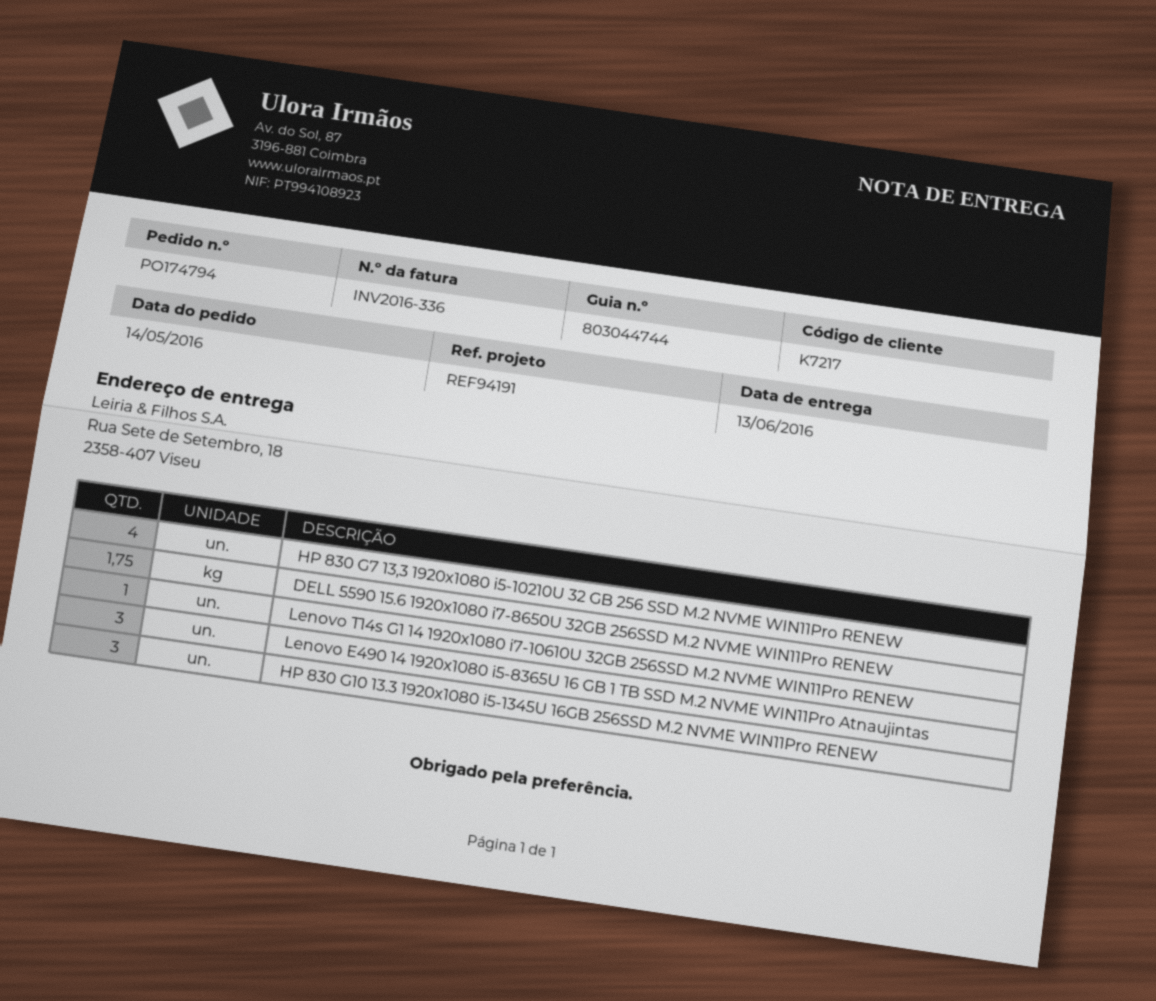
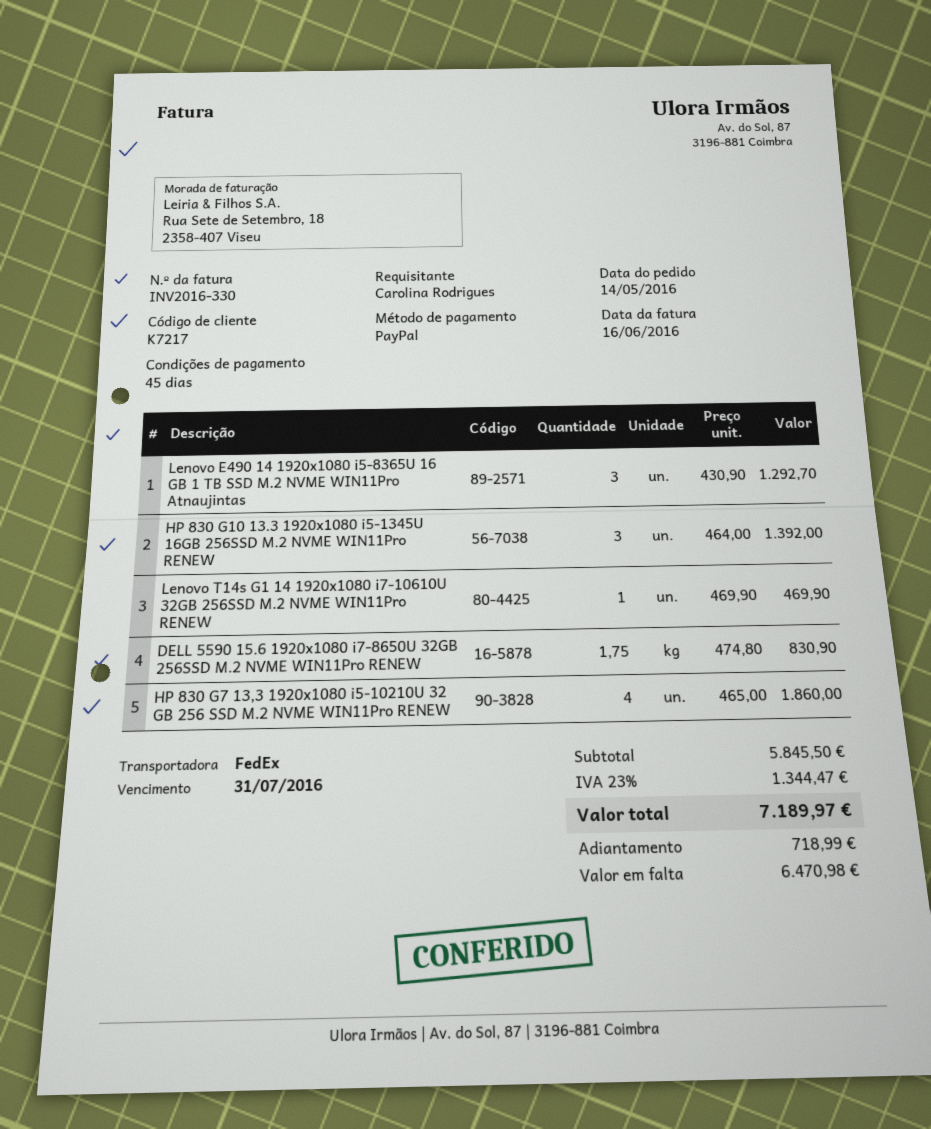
invoice number: INV2016-336 -> INV2016-330

